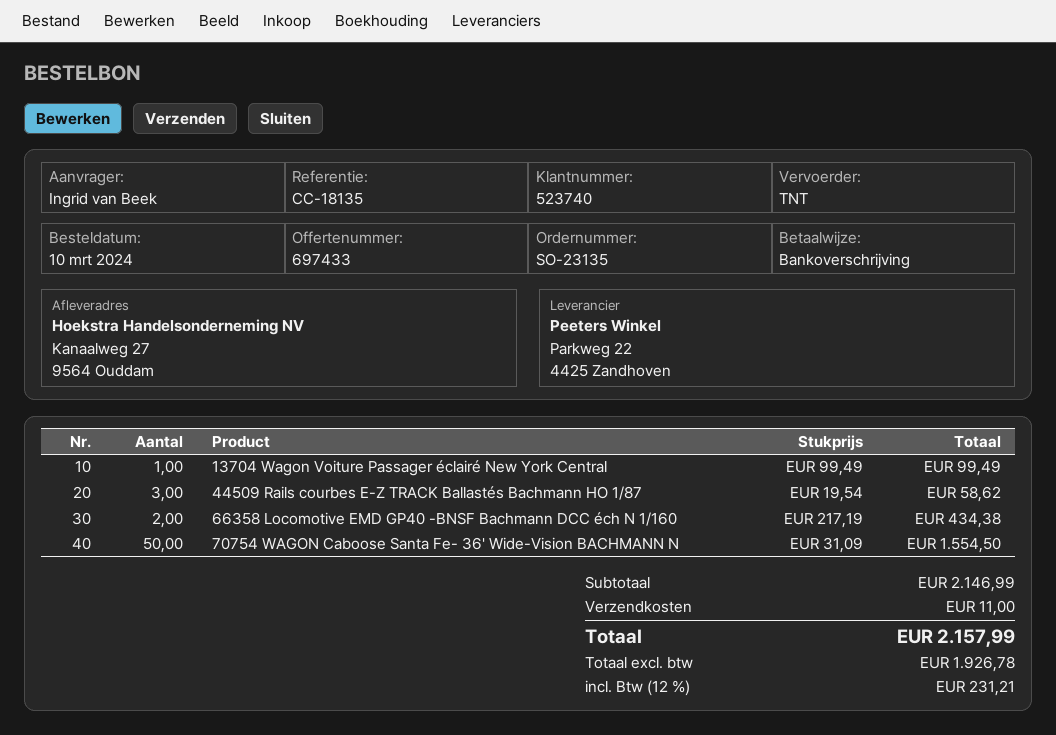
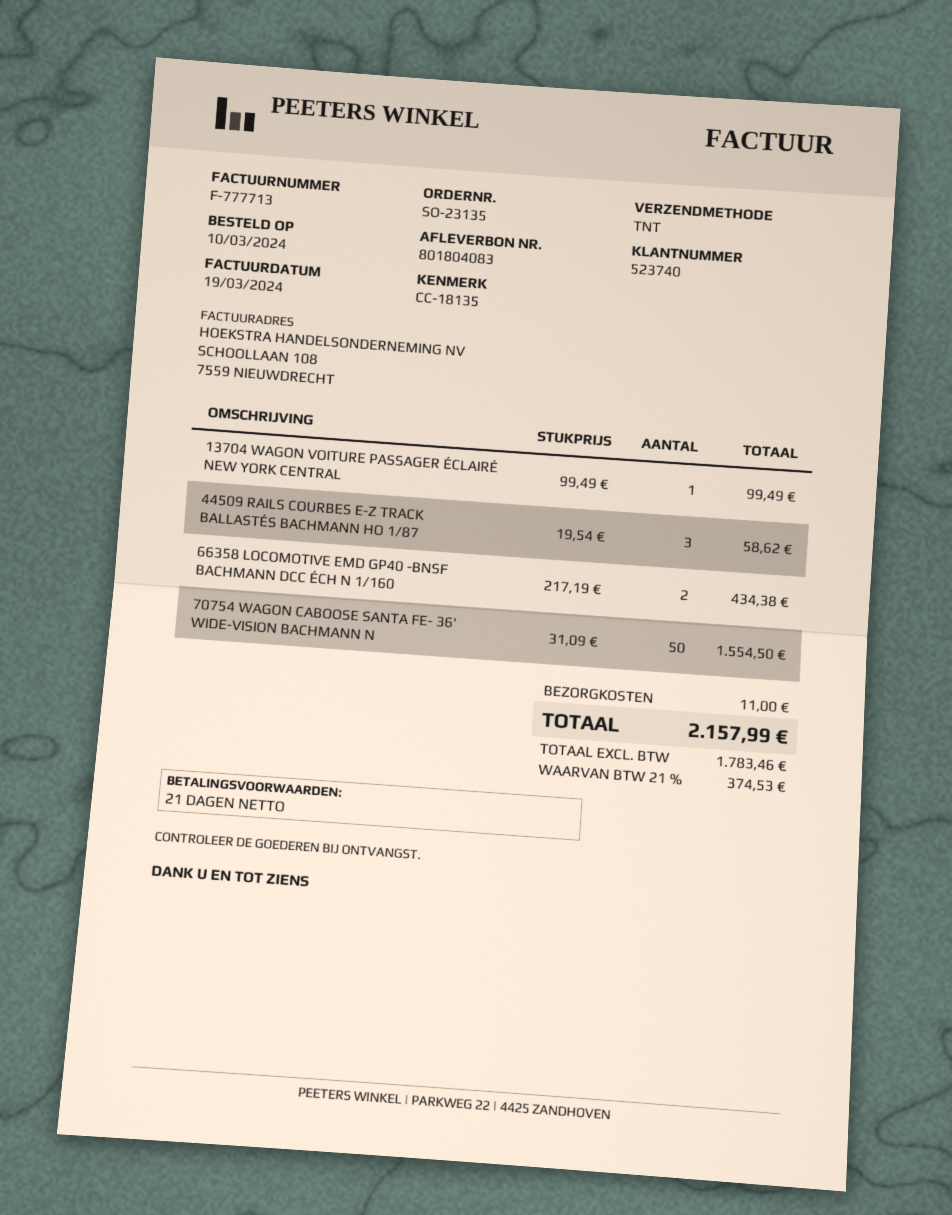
net: 1926.78 -> 1783.46
tax: 12% = 231.21 -> 21% = 374.53

